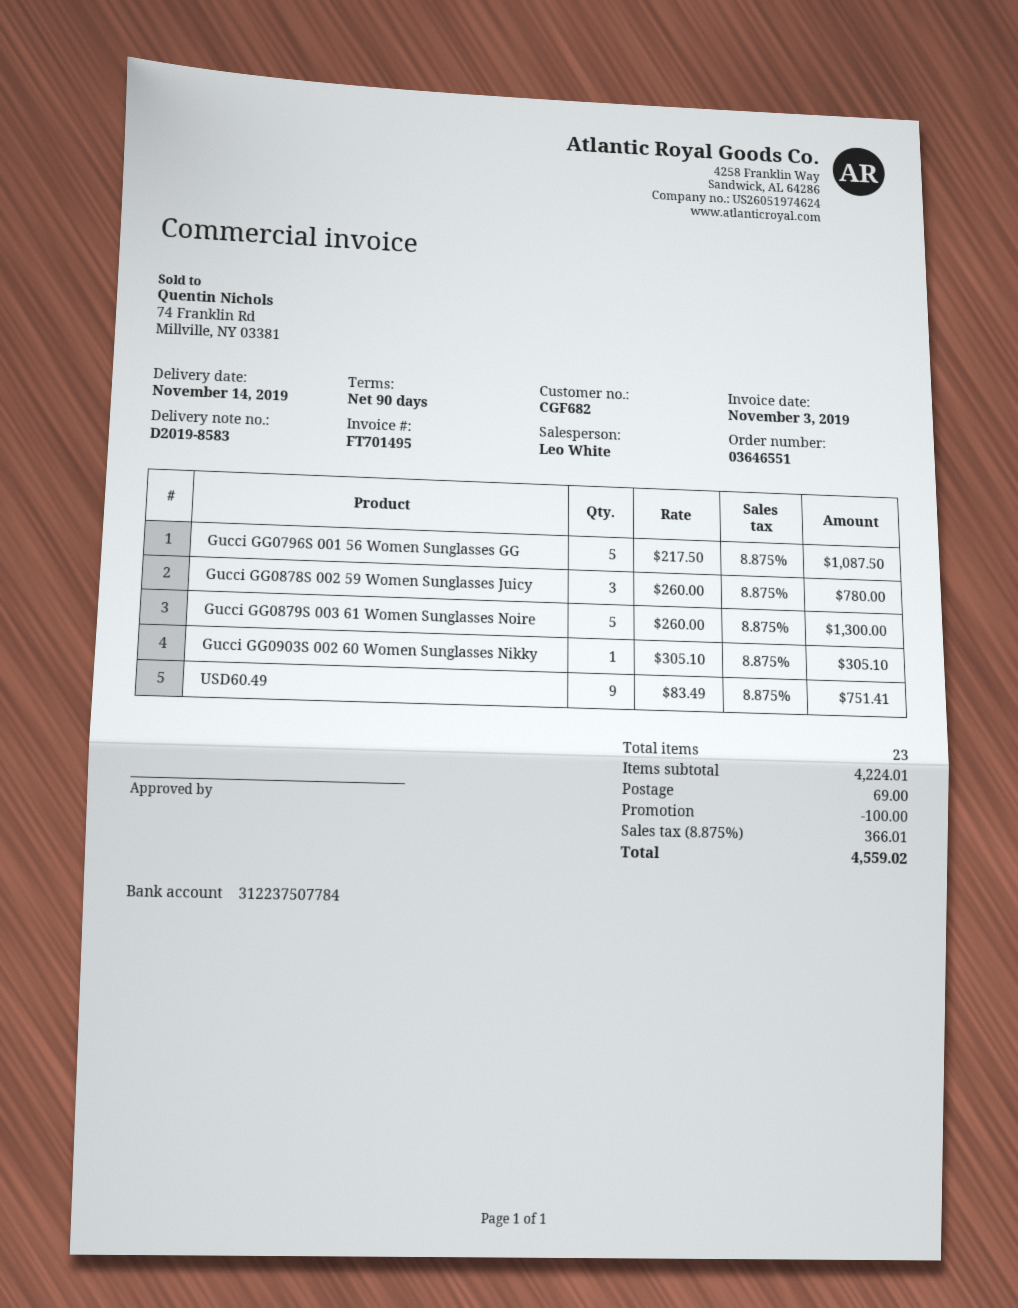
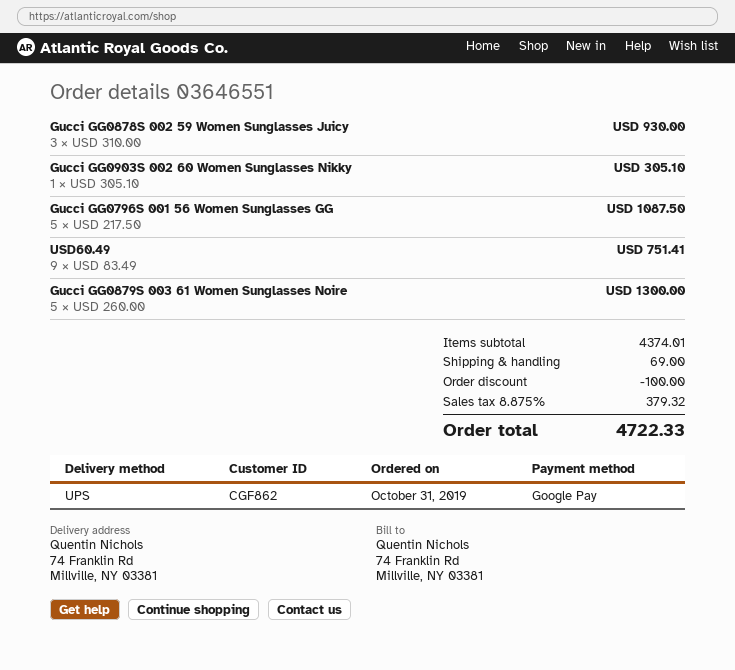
customer number: CGF682 -> CGF862
Gucci GG0878S 002 59 Women Sunglasses Juicy: 3 x 260.00 = 780.00 -> 3 x 310.00 = 930.00
subtotal: 4224.01 -> 4374.01
tax: 8.875% = 366.01 -> 8.875% = 379.32
total: 4559.02 -> 4722.33

